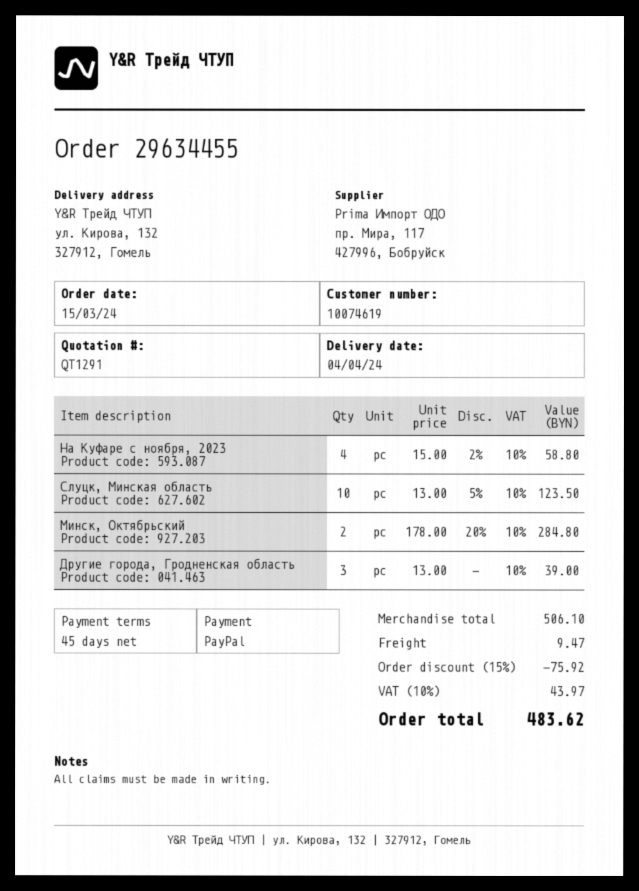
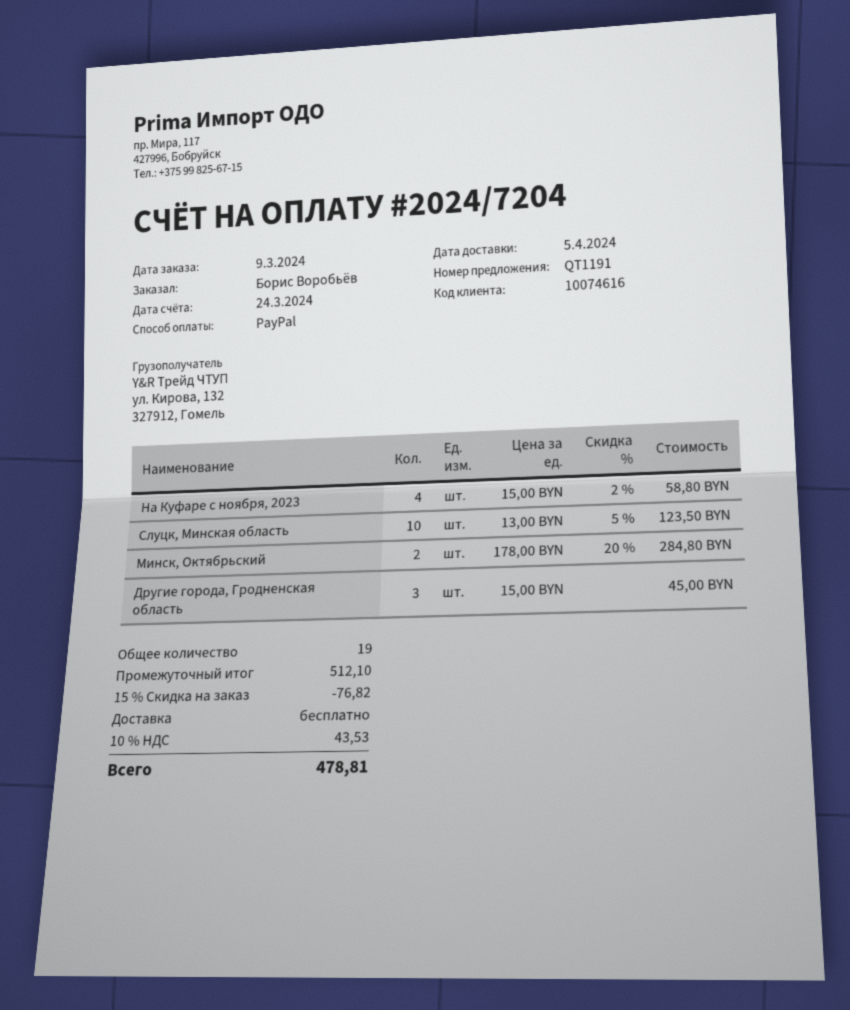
quote number: QT1291 -> QT1191
order date: 2024-03-15 -> 2024-03-09
delivery date: 2024-04-04 -> 2024-04-05
customer number: 10074619 -> 10074616
Другие города, Гродненская область: 3 x 13.00 = 39.00 -> 3 x 15.00 = 45.00
subtotal: 506.10 -> 512.10
discount: 15% = 75.92 -> 15% = 76.82
shipping: 9.47 -> 0.00
tax: 10% = 43.97 -> 10% = 43.53
total: 483.62 -> 478.81

